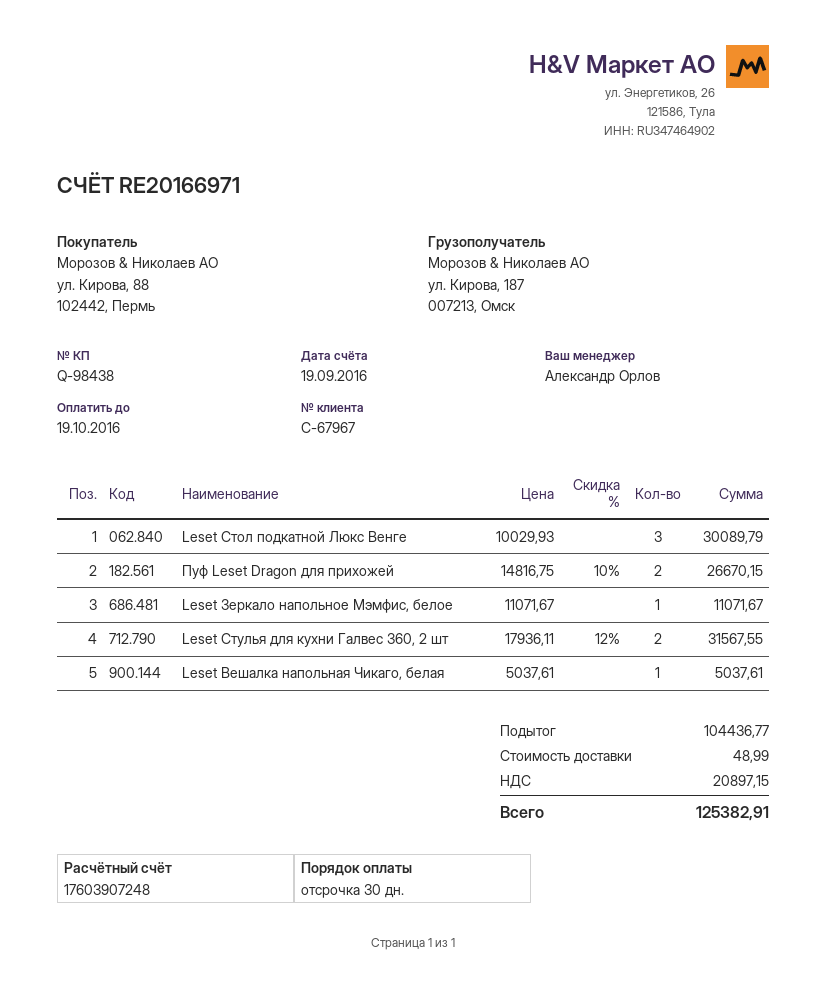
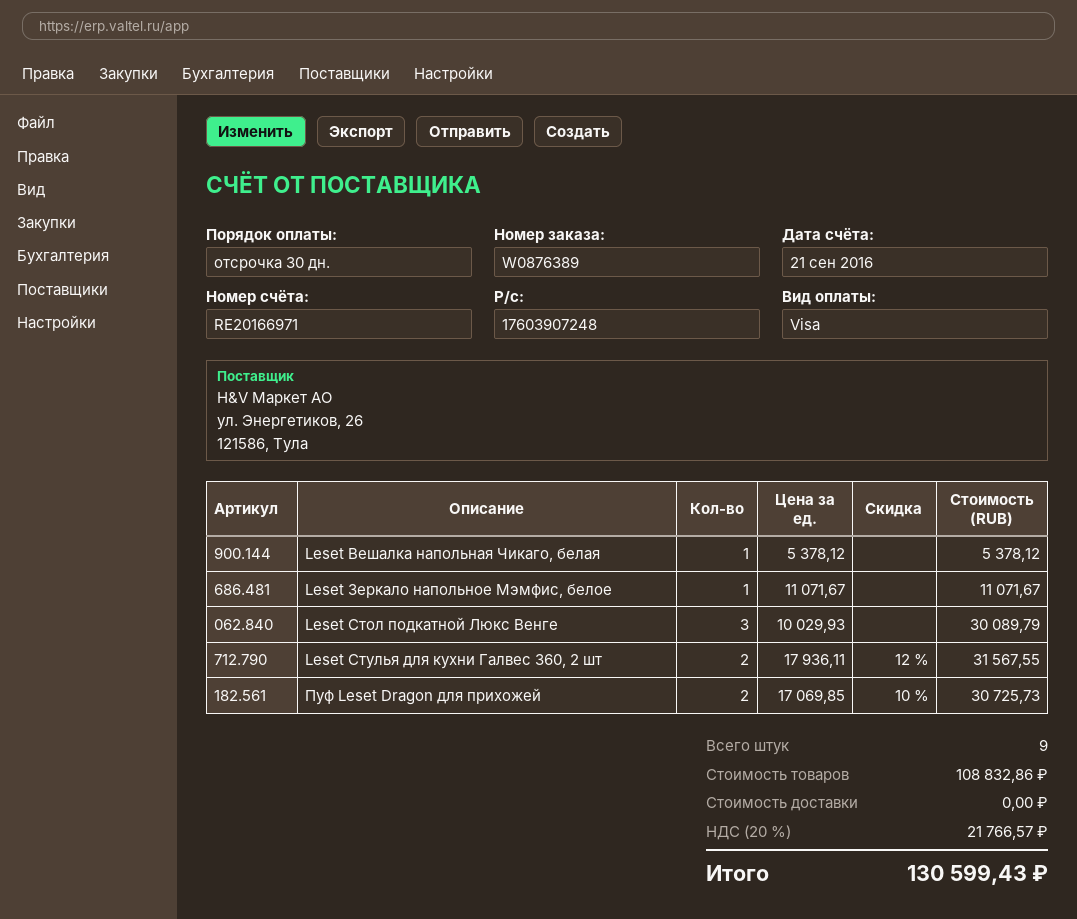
invoice date: 2016-09-19 -> 2016-09-21
Пуф Leset Dragon для прихожей: 2 x 14816.75 - 10% = 26670.15 -> 2 x 17069.85 - 10% = 30725.73
Leset Вешалка напольная Чикаго, белая: 1 x 5037.61 = 5037.61 -> 1 x 5378.12 = 5378.12
subtotal: 104436.77 -> 108832.86
shipping: 48.99 -> 0.00
tax: 20897.15 -> 21766.57
total: 125382.91 -> 130599.43

